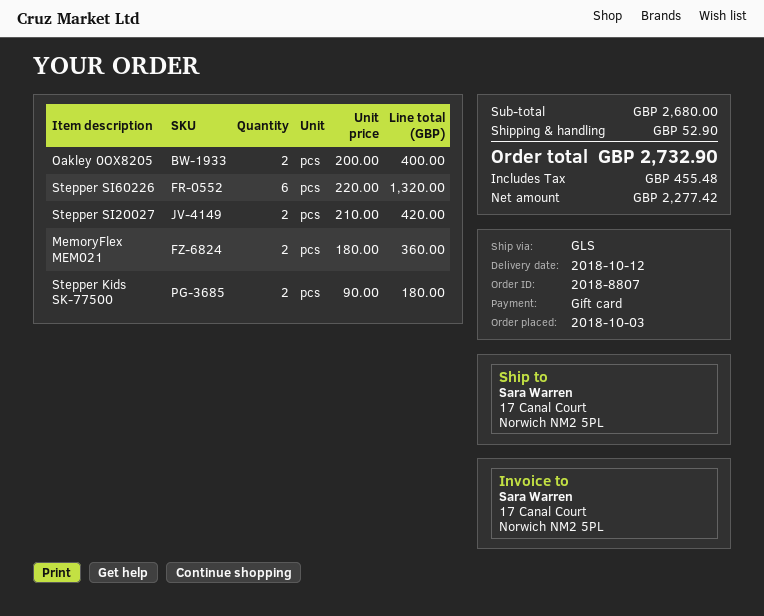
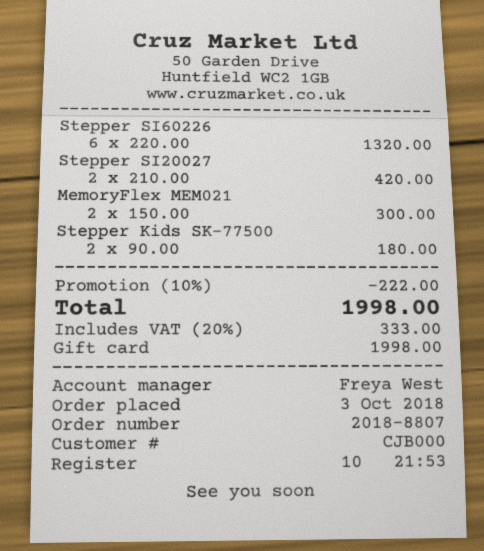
Oakley 0OX8205: 2 x 200.00 = 400.00 -> none
MemoryFlex MEM021: 2 x 180.00 = 360.00 -> 2 x 150.00 = 300.00
discount: none -> 10% = 222.00
shipping: 52.90 -> none
tax: 455.48 -> 333.00
total: 2732.90 -> 1998.00

